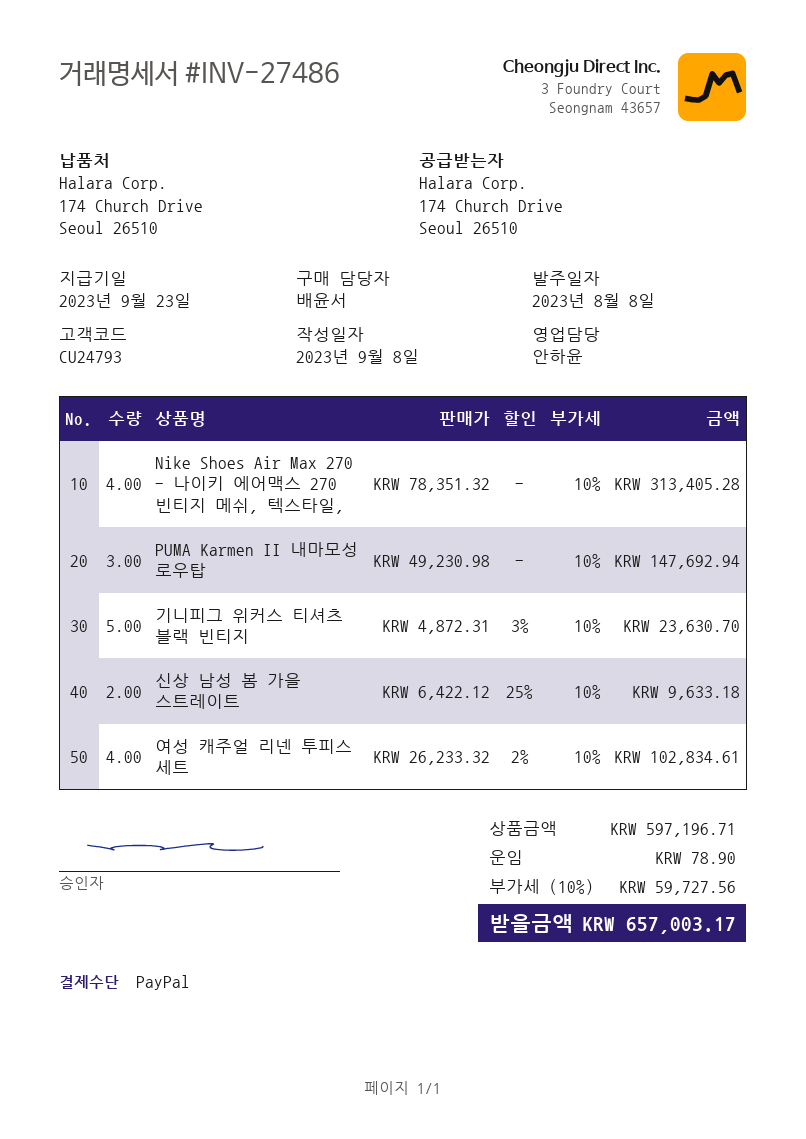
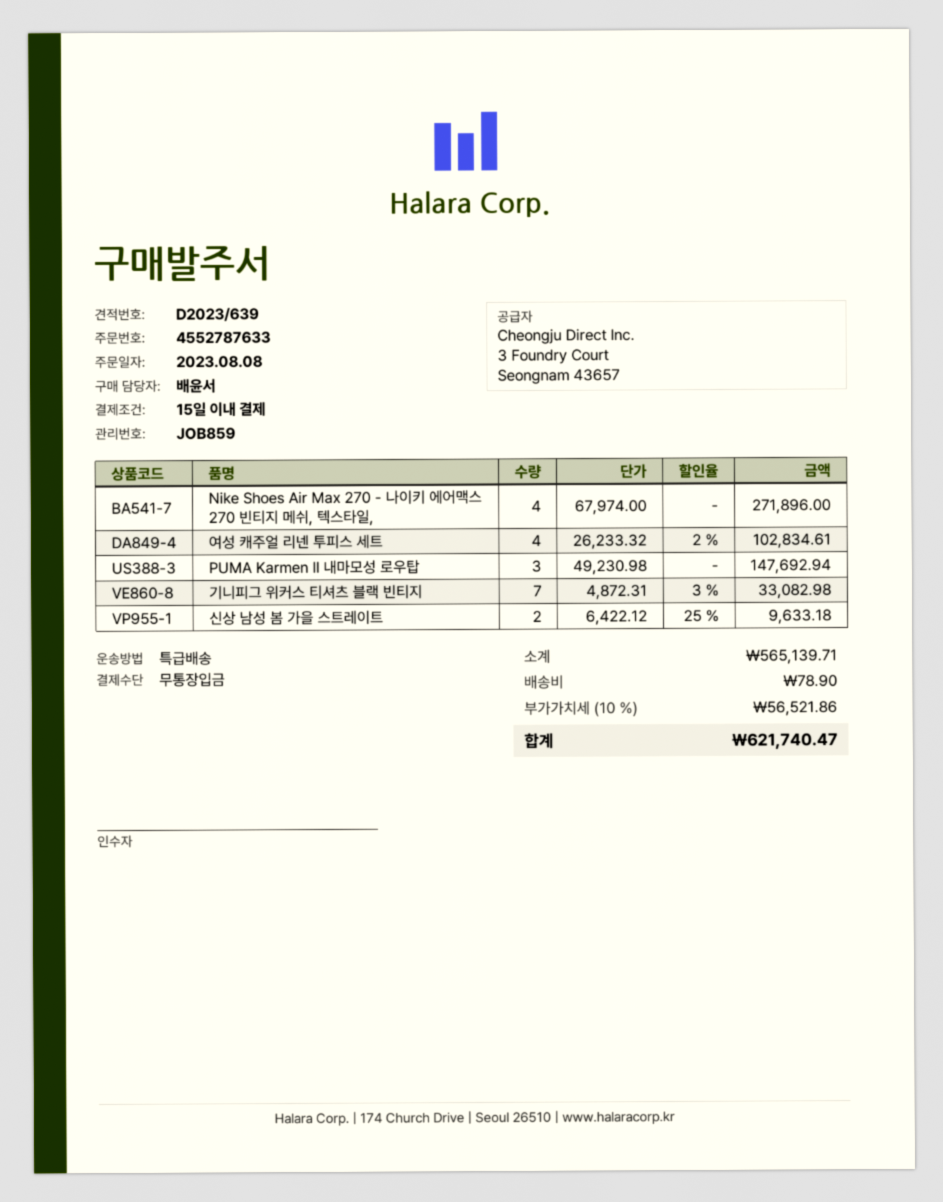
payment method: PayPal -> bank transfer
Nike Shoes Air Max 270 - 나이키 에어맥스 270 빈티지 메쉬, 텍스타일,: 4 x 78351.32 = 313405.28 -> 4 x 67974.00 = 271896.00
기니피그 위커스 티셔츠 블랙 빈티지: 5 x 4872.31 - 3% = 23630.70 -> 7 x 4872.31 - 3% = 33082.98
subtotal: 597196.71 -> 565139.71
tax: 10% = 59727.56 -> 10% = 56521.86
total: 657003.17 -> 621740.47

